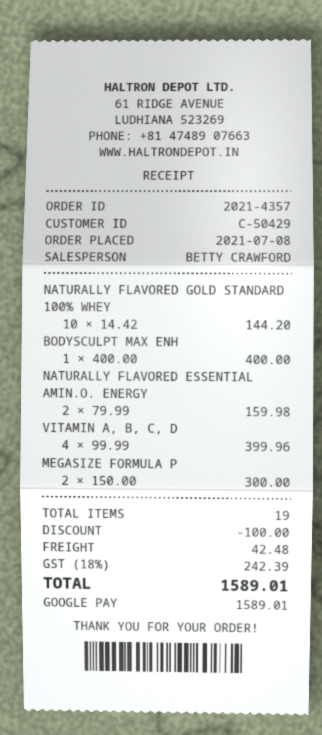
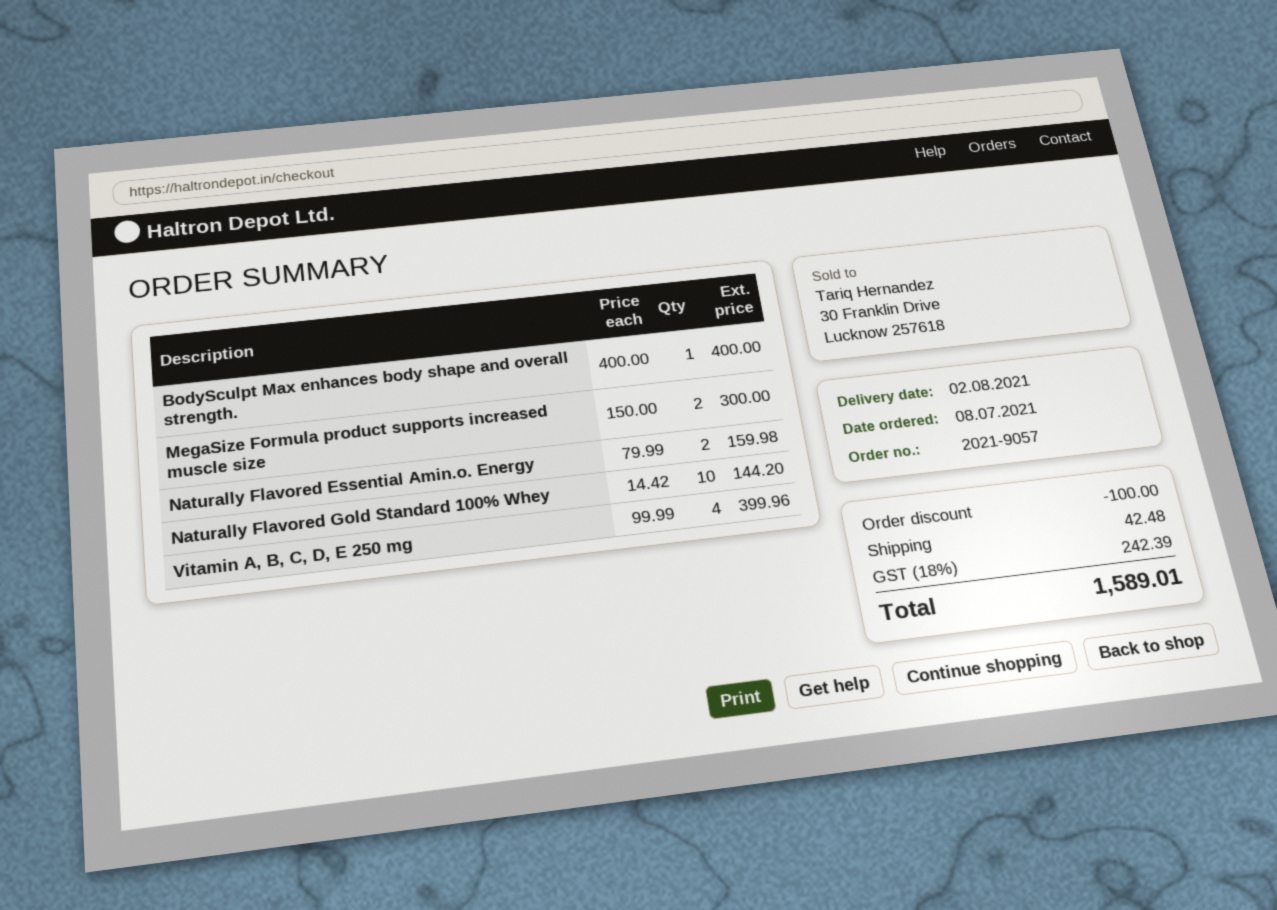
order number: 2021-4357 -> 2021-9057

